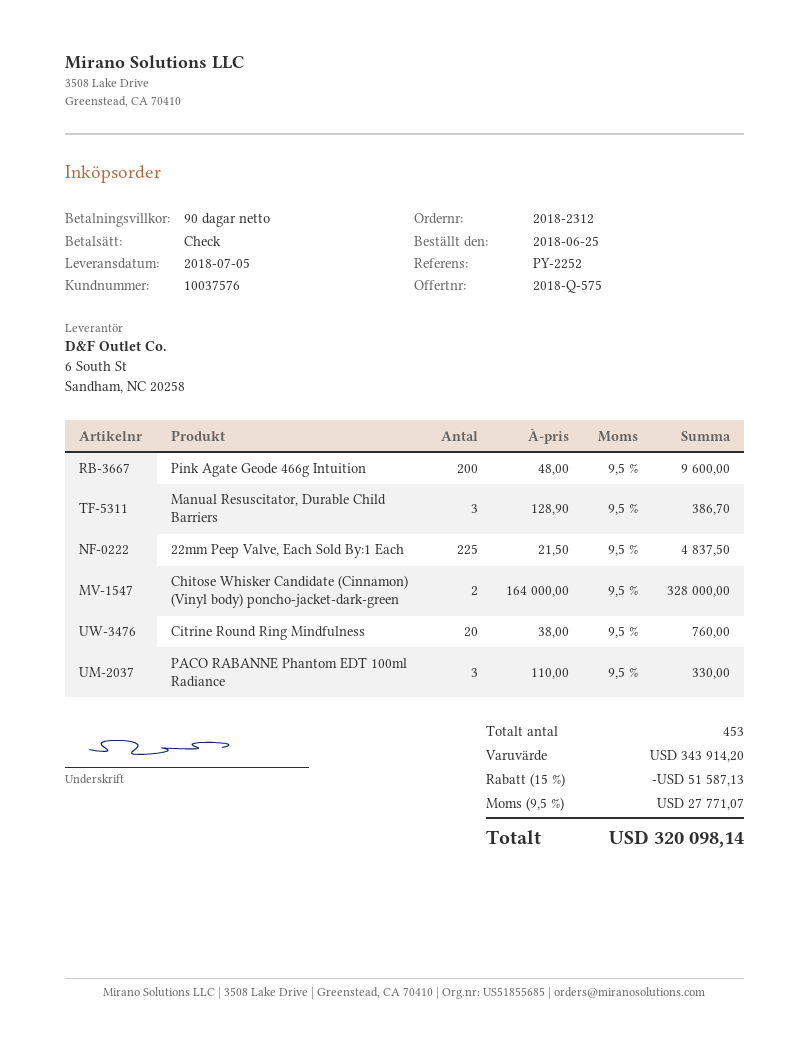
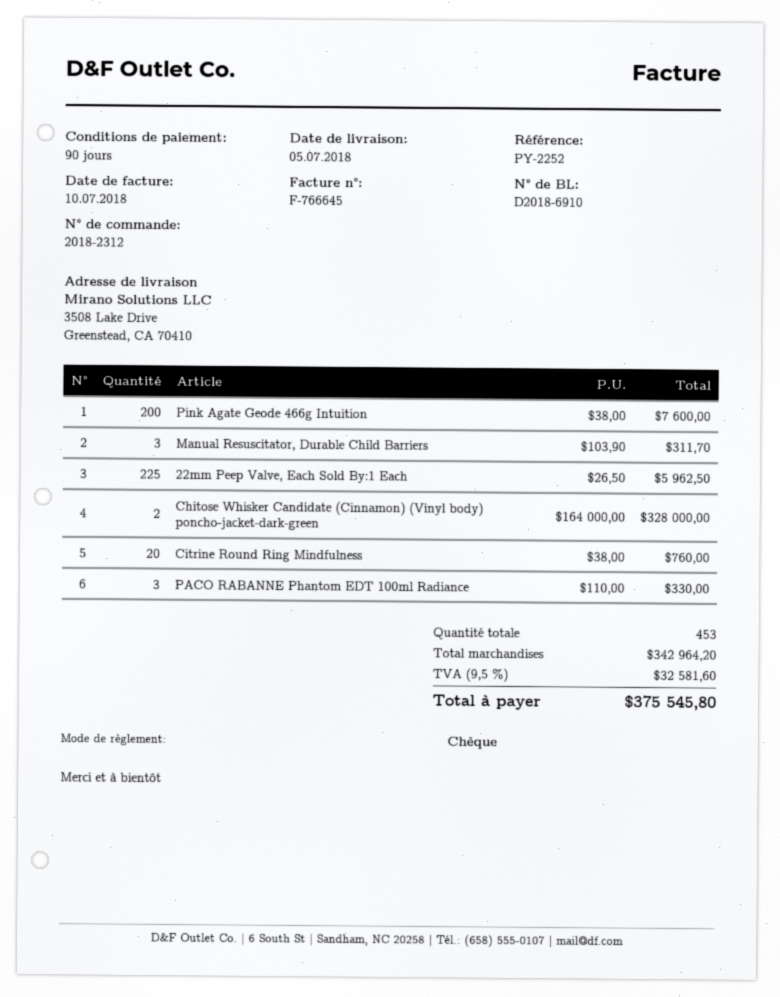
Pink Agate Geode 466g Intuition: 200 x 48.00 = 9600.00 -> 200 x 38.00 = 7600.00
Manual Resuscitator, Durable Child Barriers: 3 x 128.90 = 386.70 -> 3 x 103.90 = 311.70
22mm Peep Valve, Each Sold By:1 Each: 225 x 21.50 = 4837.50 -> 225 x 26.50 = 5962.50
subtotal: 343914.20 -> 342964.20
discount: 15% = 51587.13 -> none
tax: 9.5% = 27771.07 -> 9.5% = 32581.60
total: 320098.14 -> 375545.80

